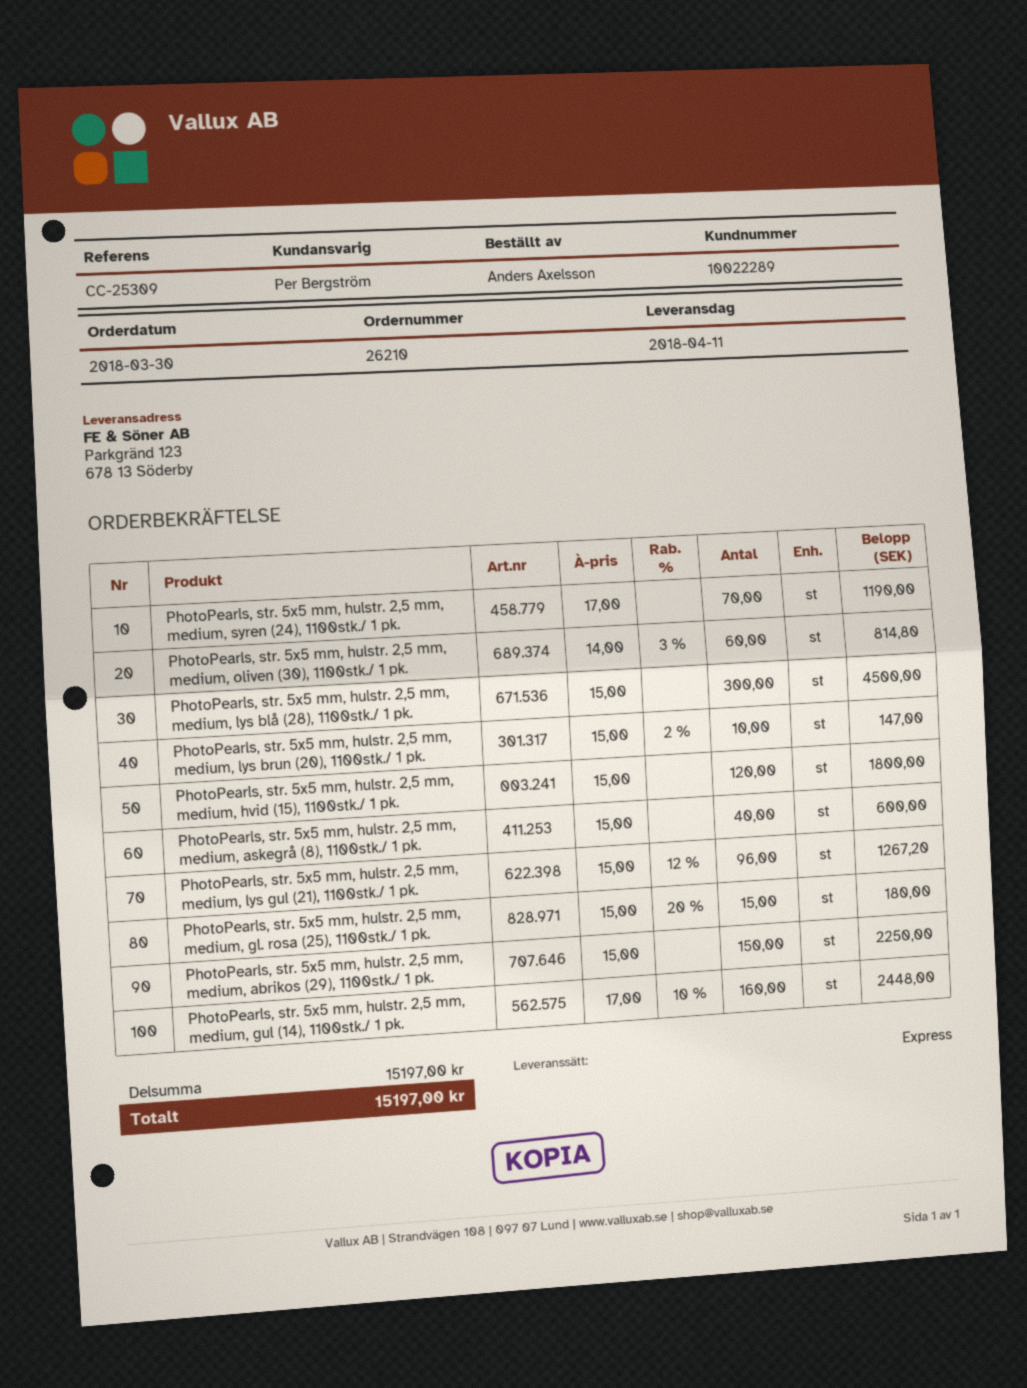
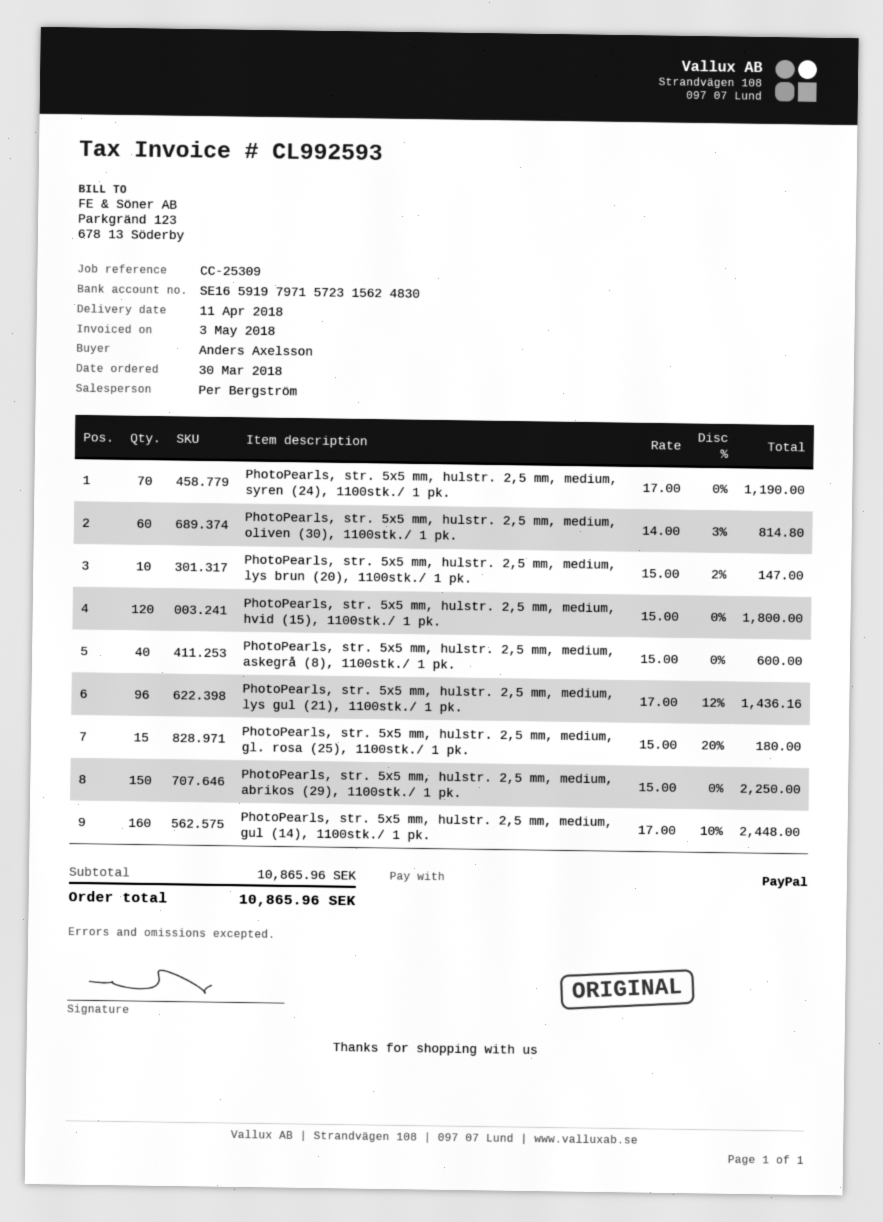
PhotoPearls, str. 5x5 mm, hulstr. 2,5 mm, medium, lys blå (28), 1100stk./ 1 pk.: 300 x 15.00 = 4500.00 -> none
PhotoPearls, str. 5x5 mm, hulstr. 2,5 mm, medium, lys gul (21), 1100stk./ 1 pk.: 96 x 15.00 - 12% = 1267.20 -> 96 x 17.00 - 12% = 1436.16
subtotal: 15197.00 -> 10865.96
total: 15197.00 -> 10865.96

